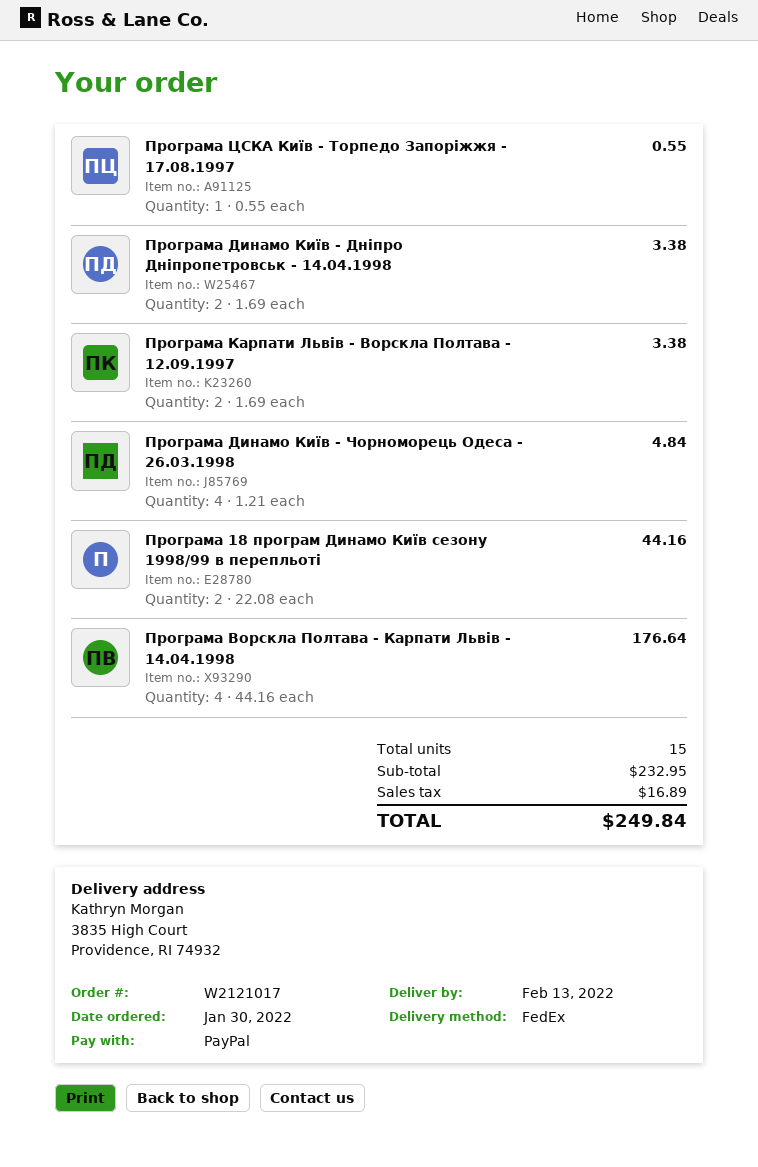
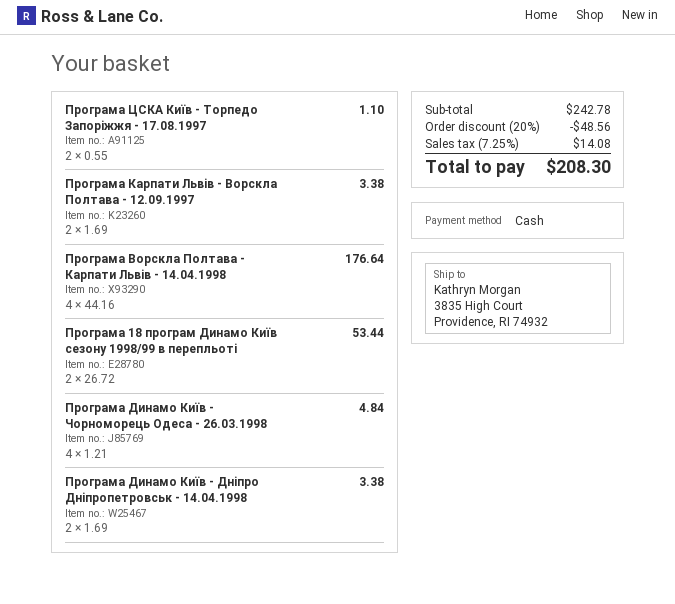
payment method: PayPal -> cash
Програма ЦСКА Київ - Торпедо Запоріжжя - 17.08.1997: 1 x 0.55 = 0.55 -> 2 x 0.55 = 1.10
Програма 18 програм Динамо Київ сезону 1998/99 в перепльоті: 2 x 22.08 = 44.16 -> 2 x 26.72 = 53.44
subtotal: 232.95 -> 242.78
discount: none -> 20% = 48.56
tax: 16.89 -> 14.08
total: 249.84 -> 208.30

